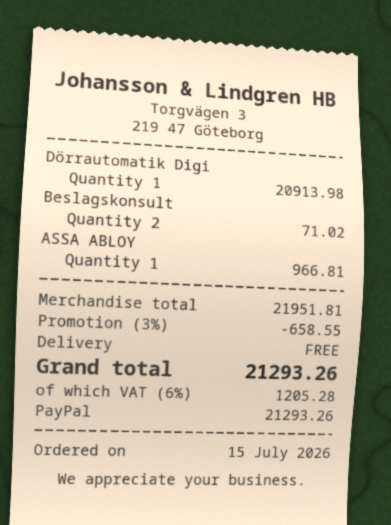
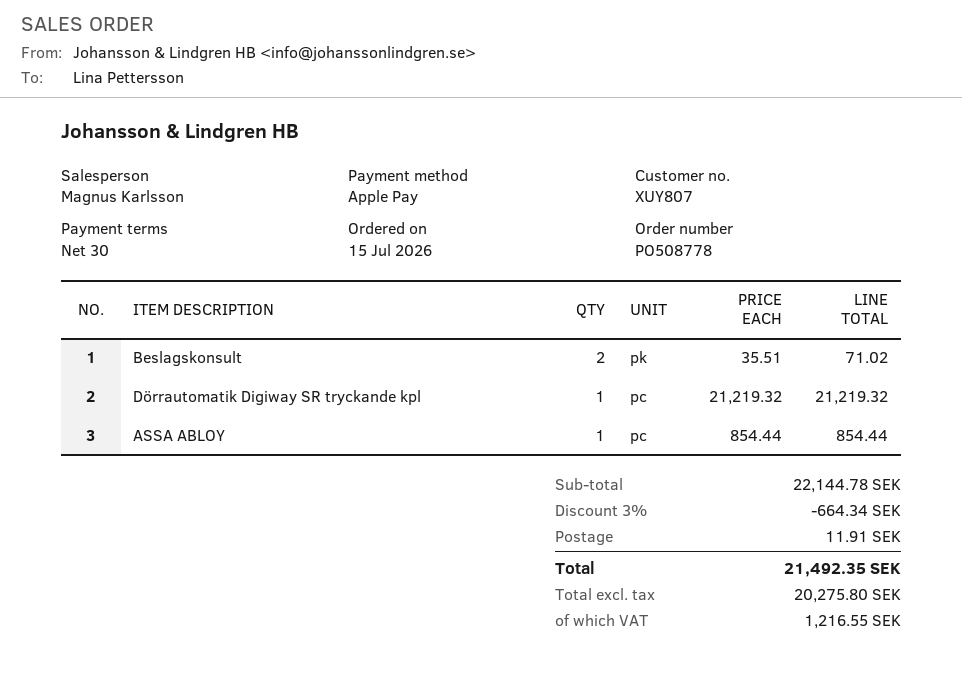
payment method: PayPal -> Apple Pay
Dörrautomatik Digi: 1 for 20913.98 -> 1 for 21219.32
ASSA ABLOY: 1 for 966.81 -> 1 for 854.44
subtotal: 21951.81 -> 22144.78
discount: 3% = 658.55 -> 3% = 664.34
shipping: 0.00 -> 11.91
tax: 1205.28 -> 1216.55
total: 21293.26 -> 21492.35

